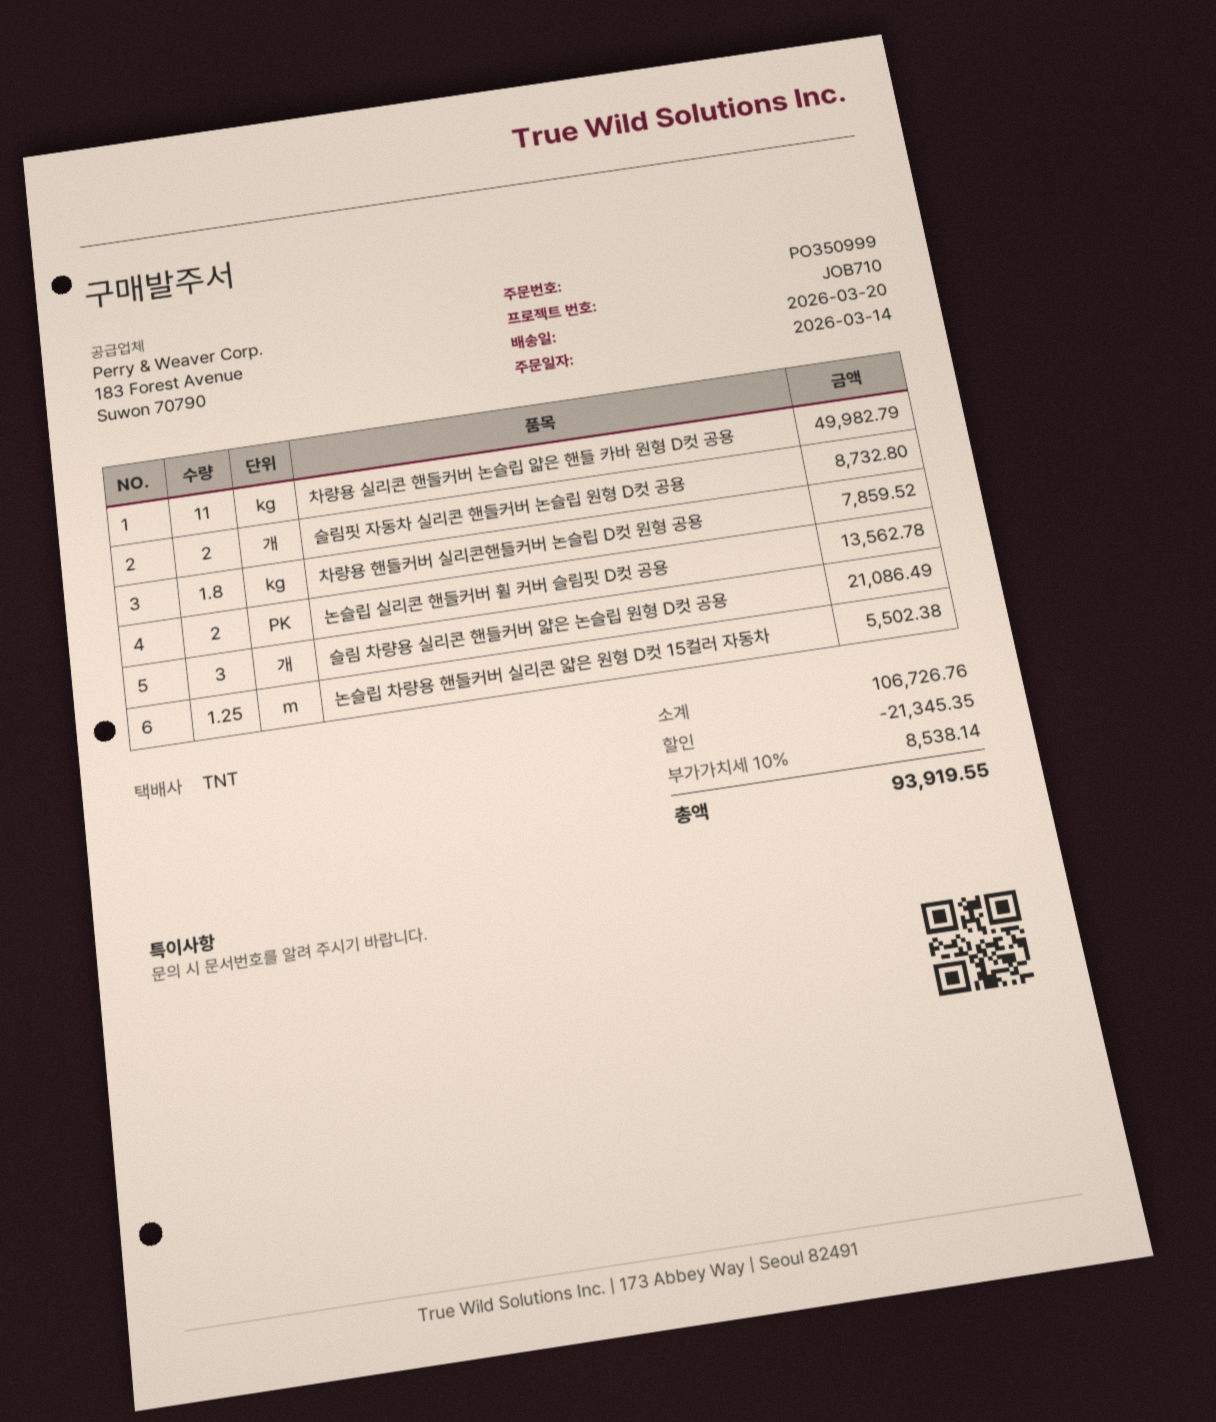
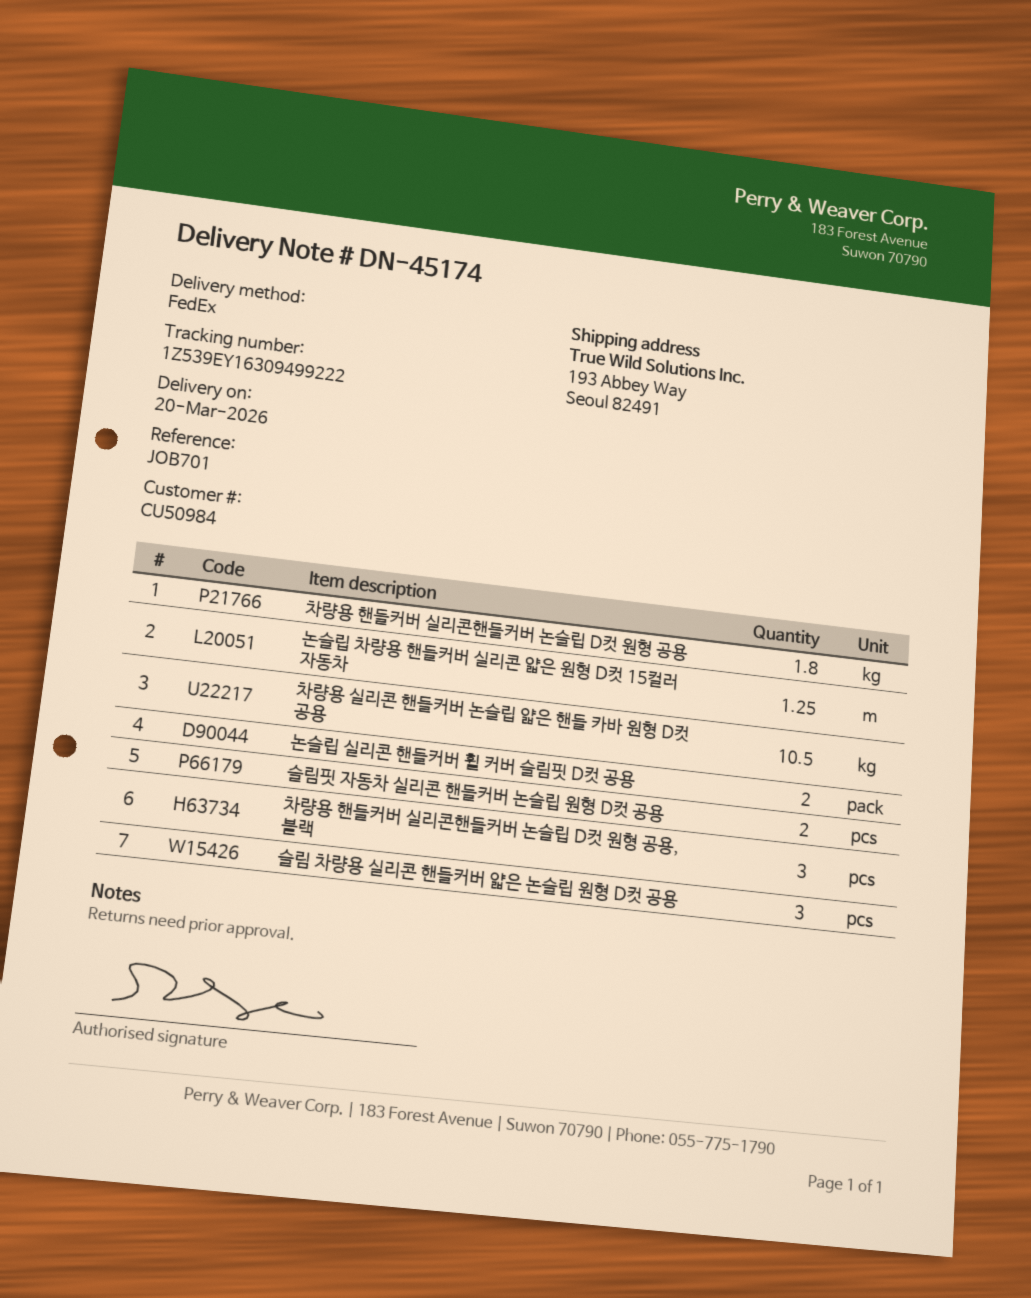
reference: JOB710 -> JOB701
shipping method: TNT -> FedEx
차량용 실리콘 핸들커버 논슬립 얇은 핸들 카바 원형 D컷 공용: 11 -> 10.5
차량용 핸들커버 실리콘핸들커버 논슬립 D컷 원형 공용, 블랙: none -> 3

